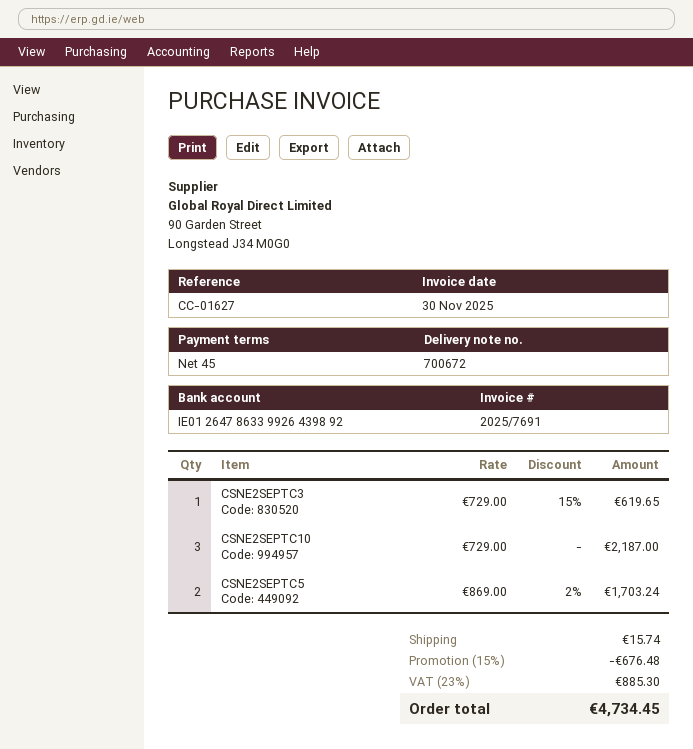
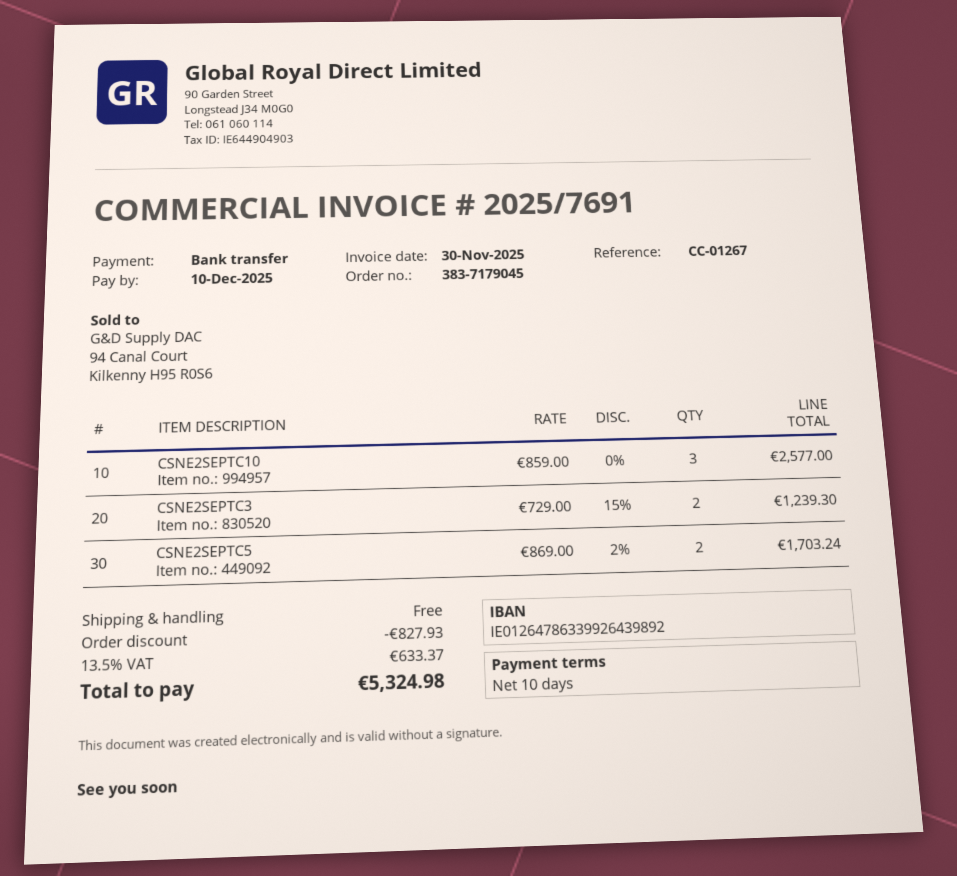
payment terms: 45 days -> 10 days
reference: CC-01627 -> CC-01267
CSNE2SEPTC3: 1 x 729.00 - 15% = 619.65 -> 2 x 729.00 - 15% = 1239.30
CSNE2SEPTC10: 3 x 729.00 = 2187.00 -> 3 x 859.00 = 2577.00
discount: 676.48 -> 827.93
shipping: 15.74 -> 0.00
tax: 23% = 885.30 -> 13.5% = 633.37
total: 4734.45 -> 5324.98

